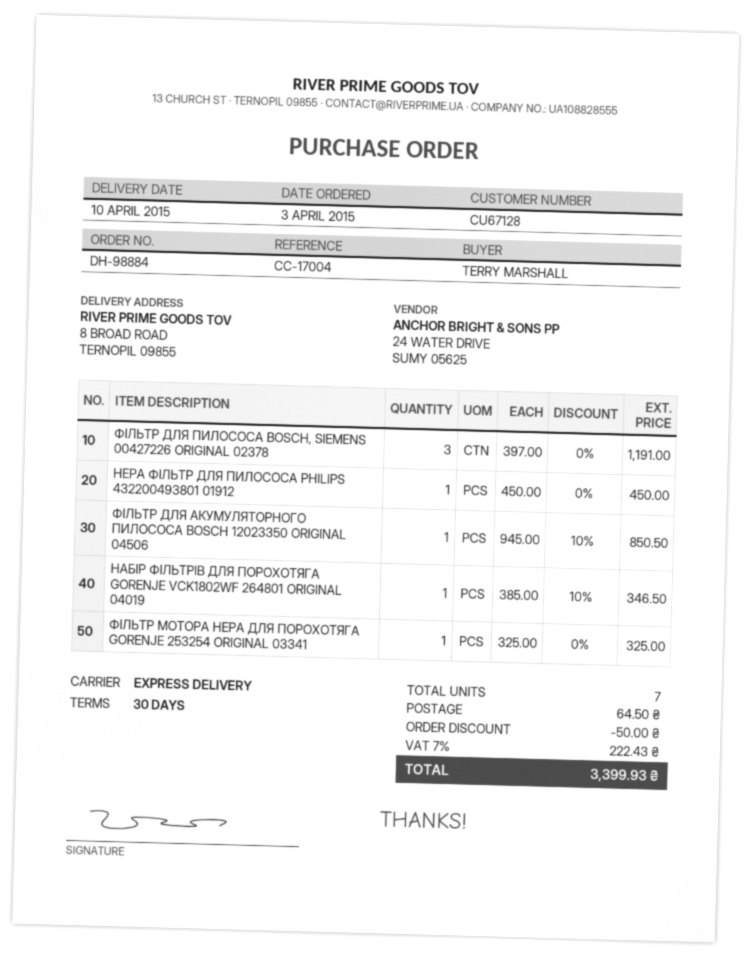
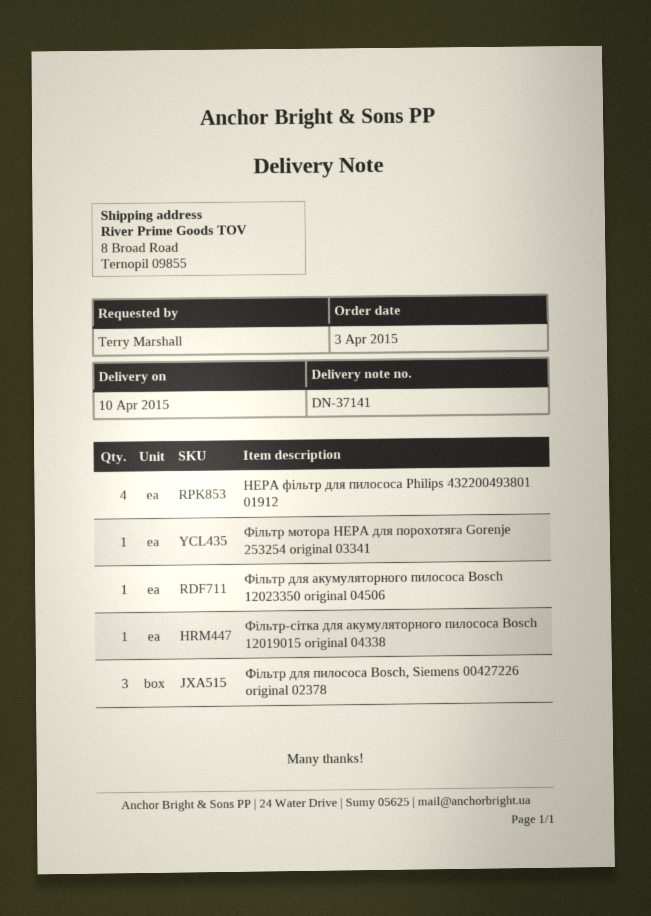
HEPA ФІЛЬТР ДЛЯ ПИЛОСОСА PHILIPS 432200493801 01912: 1 -> 4
НАБІР ФІЛЬТРІВ ДЛЯ ПОРОХОТЯГА GORENJE VCK1802WF 264801 ORIGINAL 04019: 1 -> none
Фільтр-сітка для акумуляторного пилососа Bosch 12019015 original 04338: none -> 1

